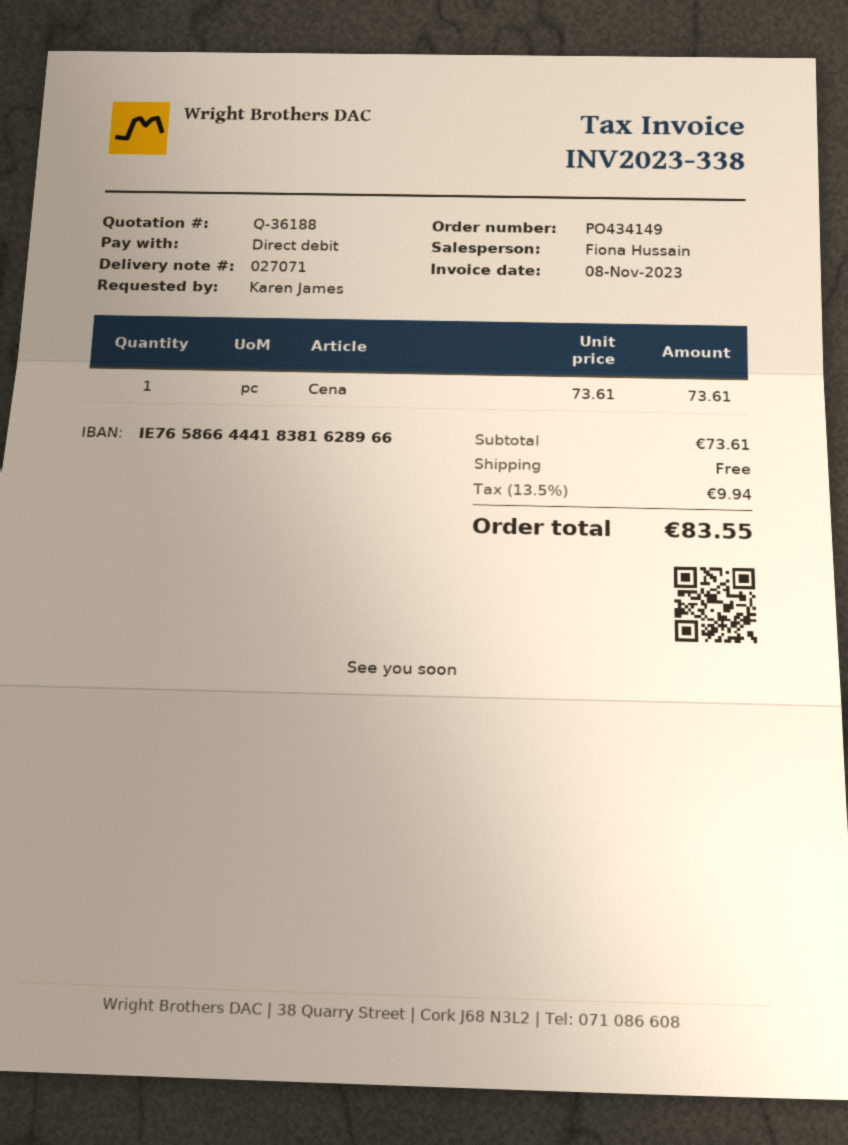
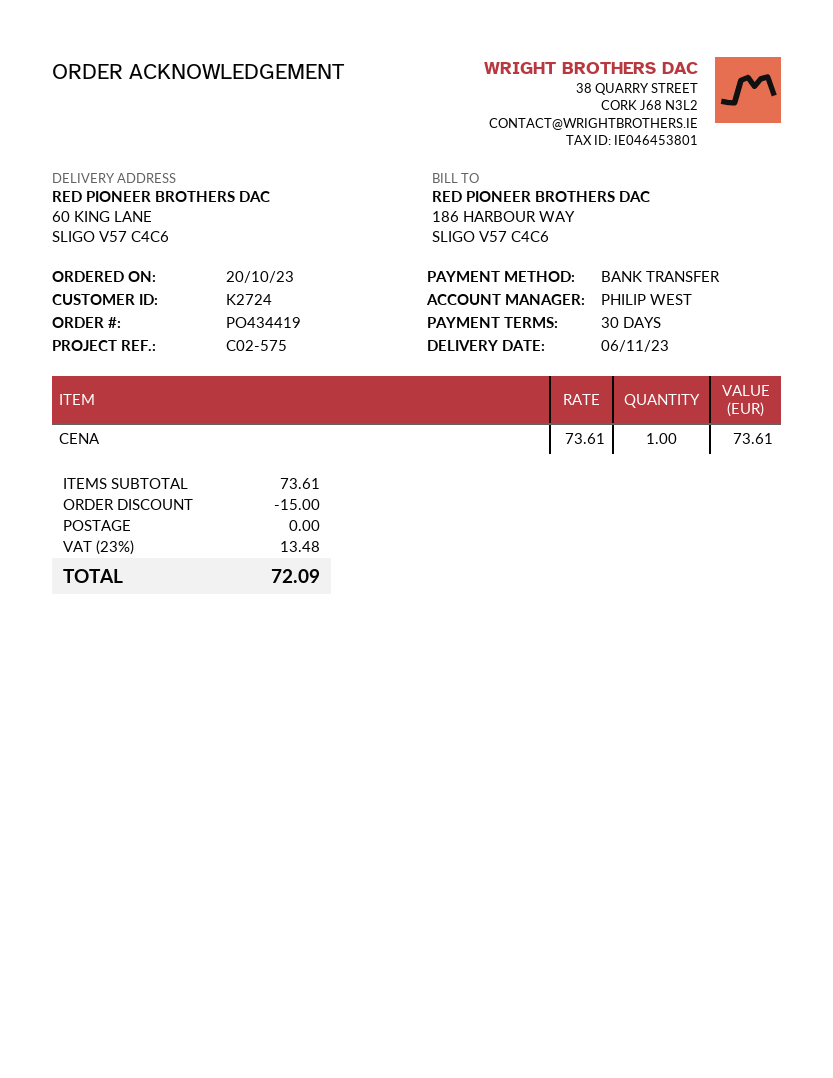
order number: PO434149 -> PO434419
sales rep: Fiona Hussain -> PHILIP WEST
payment method: direct debit -> bank transfer
discount: none -> 15.00
tax: 13.5% = 9.94 -> 23% = 13.48
total: 83.55 -> 72.09

